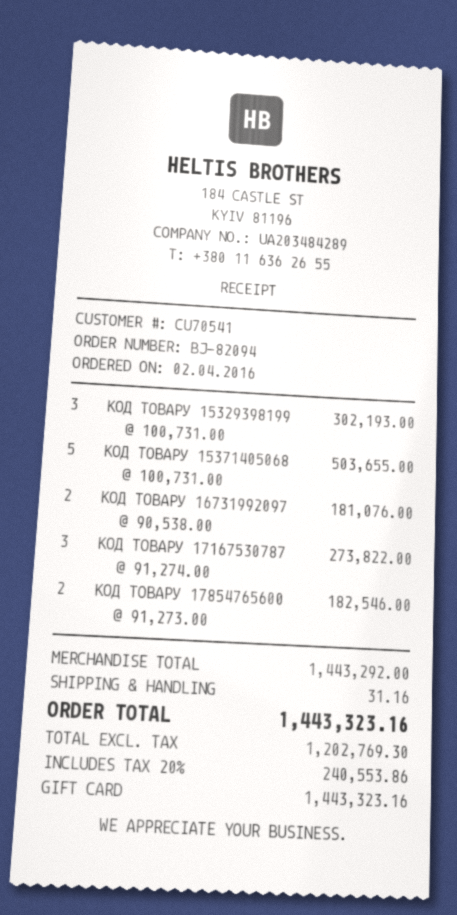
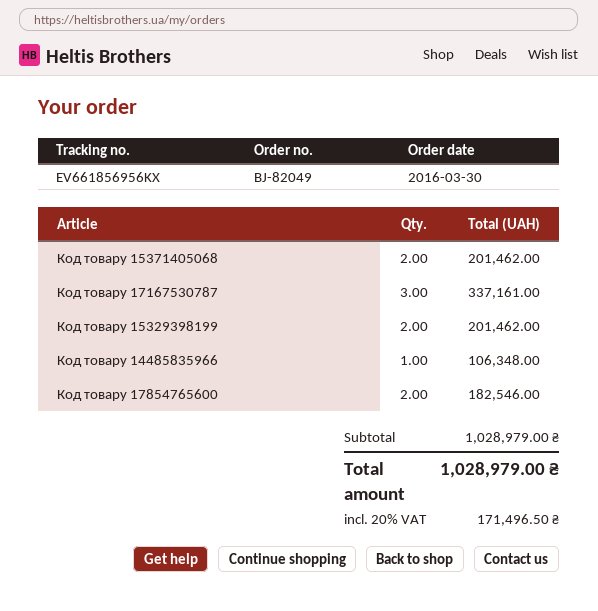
order number: BJ-82094 -> BJ-82049
order date: 2016-04-02 -> 2016-03-30
КОД ТОВАРУ 15329398199: 3 for 302193.00 -> 2 for 201462.00
КОД ТОВАРУ 15371405068: 5 for 503655.00 -> 2 for 201462.00
КОД ТОВАРУ 16731992097: 2 for 181076.00 -> none
КОД ТОВАРУ 17167530787: 3 for 273822.00 -> 3 for 337161.00
Код товару 14485835966: none -> 1 for 106348.00
subtotal: 1443292.00 -> 1028979.00
shipping: 31.16 -> none
tax: 20% = 240553.86 -> 20% = 171496.50
total: 1443323.16 -> 1028979.00

